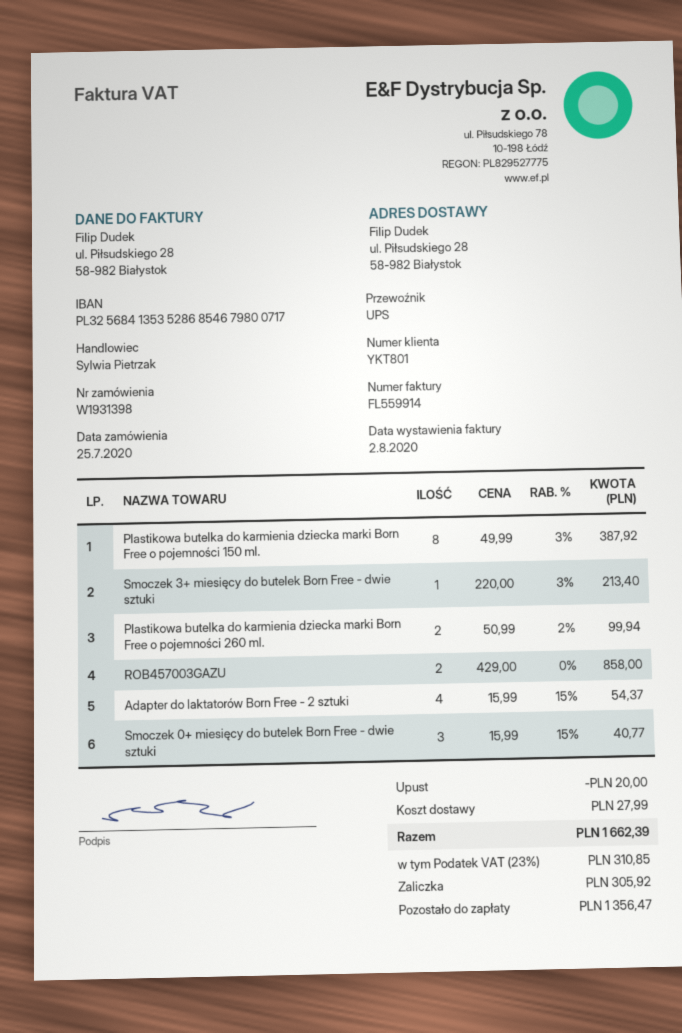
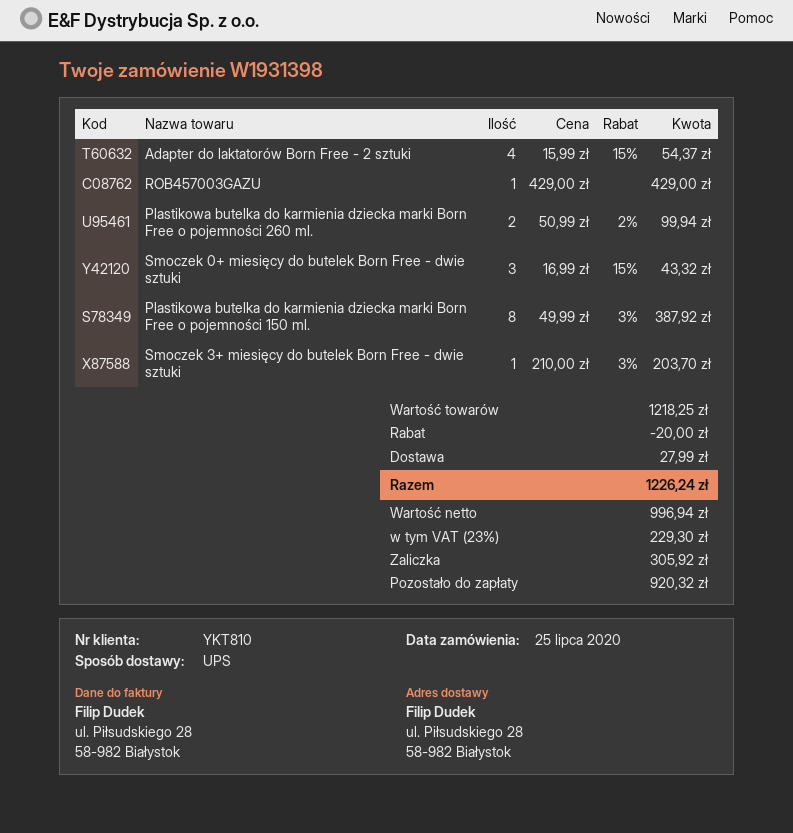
customer number: YKT801 -> YKT810
Smoczek 3+ miesięcy do butelek Born Free - dwie sztuki: 1 x 220.00 - 3% = 213.40 -> 1 x 210.00 - 3% = 203.70
ROB457003GAZU: 2 x 429.00 = 858.00 -> 1 x 429.00 = 429.00
Smoczek 0+ miesięcy do butelek Born Free - dwie sztuki: 3 x 15.99 - 15% = 40.77 -> 3 x 16.99 - 15% = 43.32
tax: 23% = 310.85 -> 23% = 229.30
total: 1662.39 -> 1226.24
balance: 1356.47 -> 920.32

